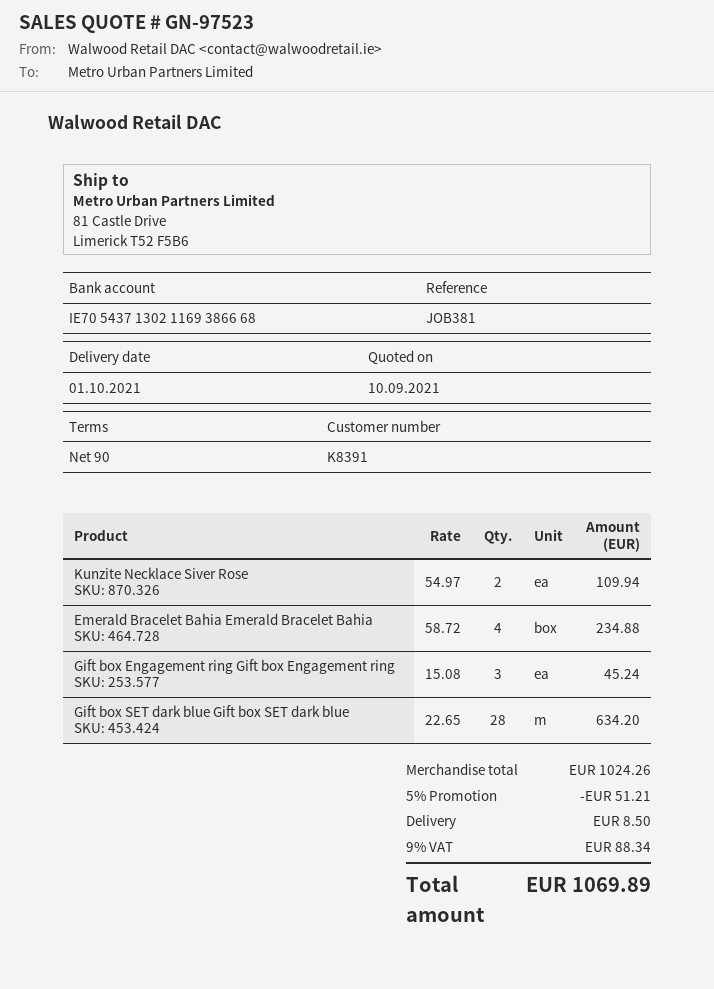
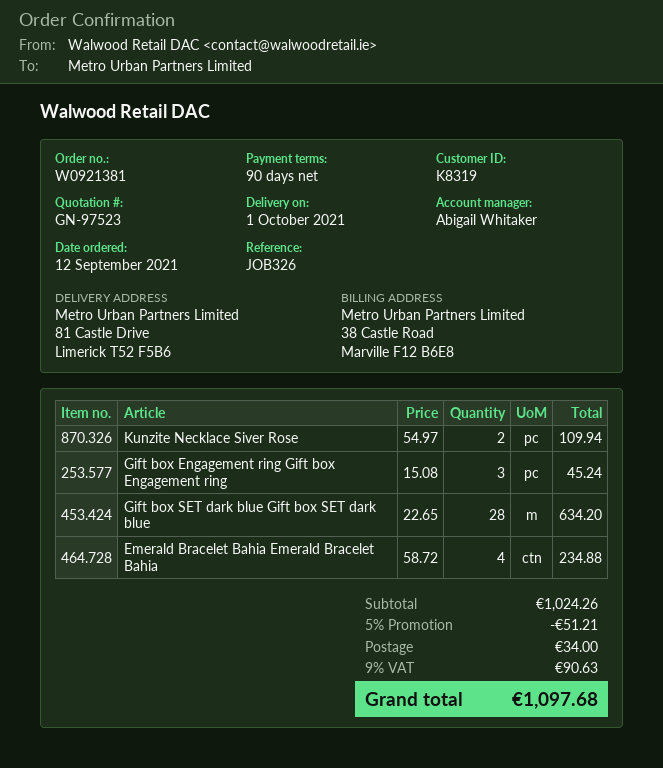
customer number: K8391 -> K8319
reference: JOB381 -> JOB326
shipping: 8.50 -> 34.00
tax: 9% = 88.34 -> 9% = 90.63
total: 1069.89 -> 1097.68

